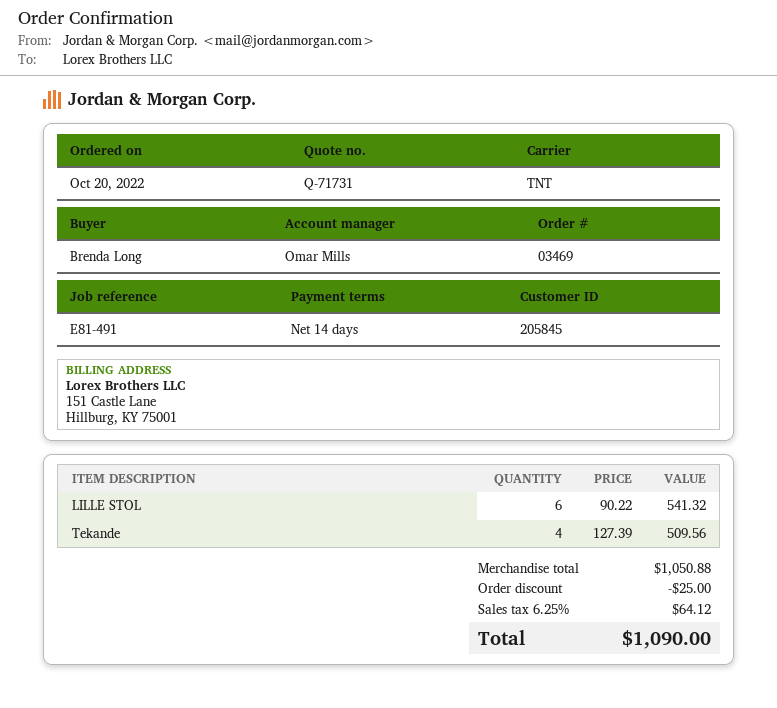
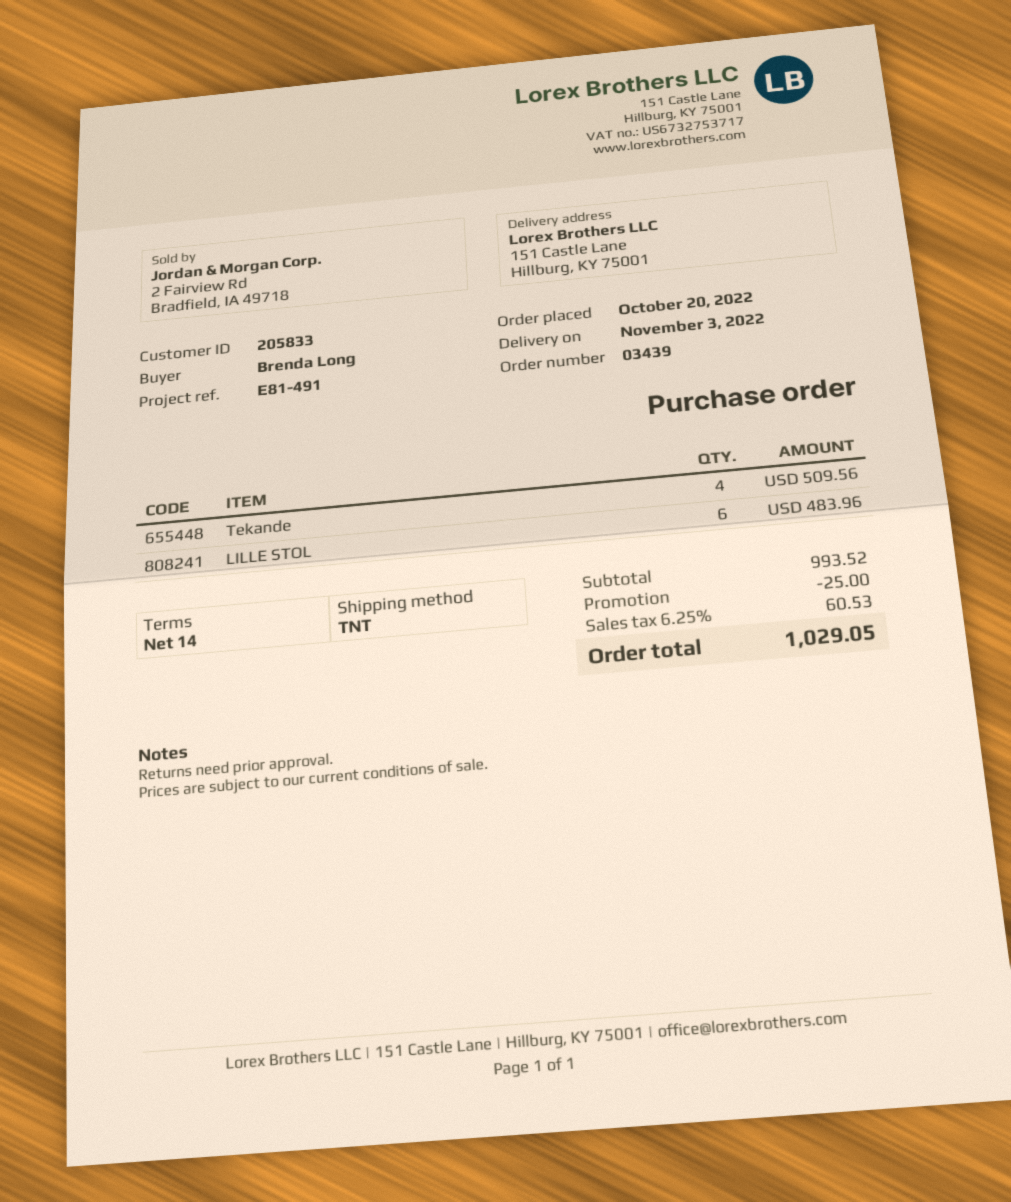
order number: 03469 -> 03439
customer number: 205845 -> 205833
LILLE STOL: 6 for 541.32 -> 6 for 483.96
subtotal: 1050.88 -> 993.52
tax: 6.25% = 64.12 -> 6.25% = 60.53
total: 1090.00 -> 1029.05

